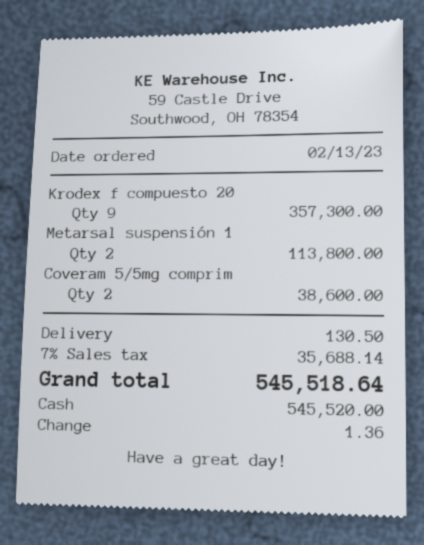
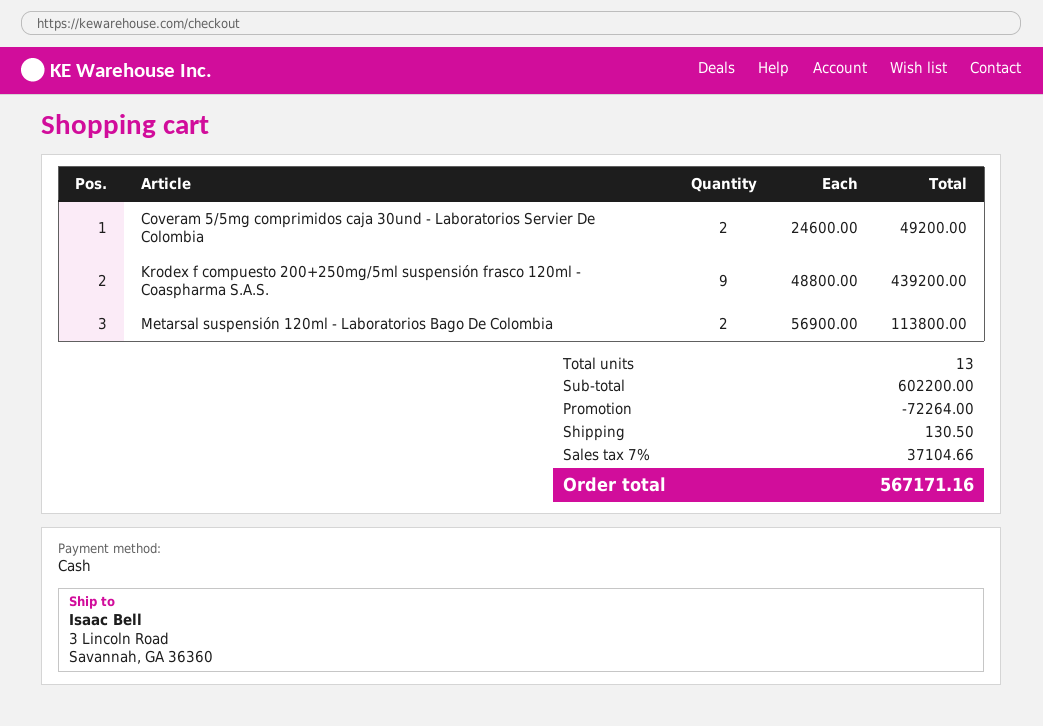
Krodex f compuesto 20: 9 for 357300.00 -> 9 for 439200.00
Coveram 5/5mg comprim: 2 for 38600.00 -> 2 for 49200.00
discount: none -> 72264.00
tax: 7% = 35688.14 -> 7% = 37104.66
total: 545518.64 -> 567171.16

